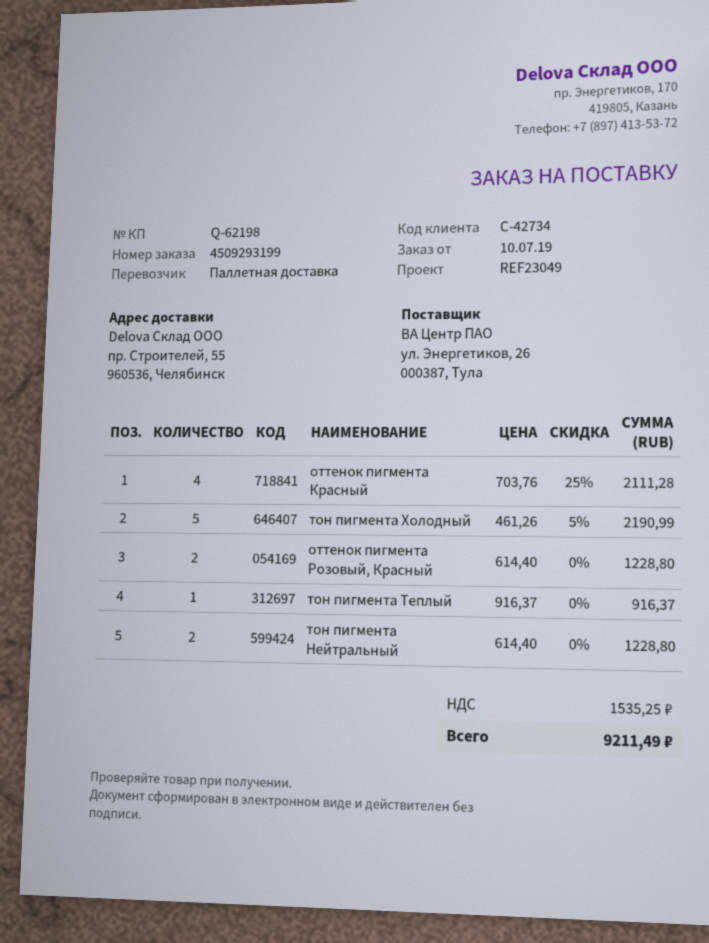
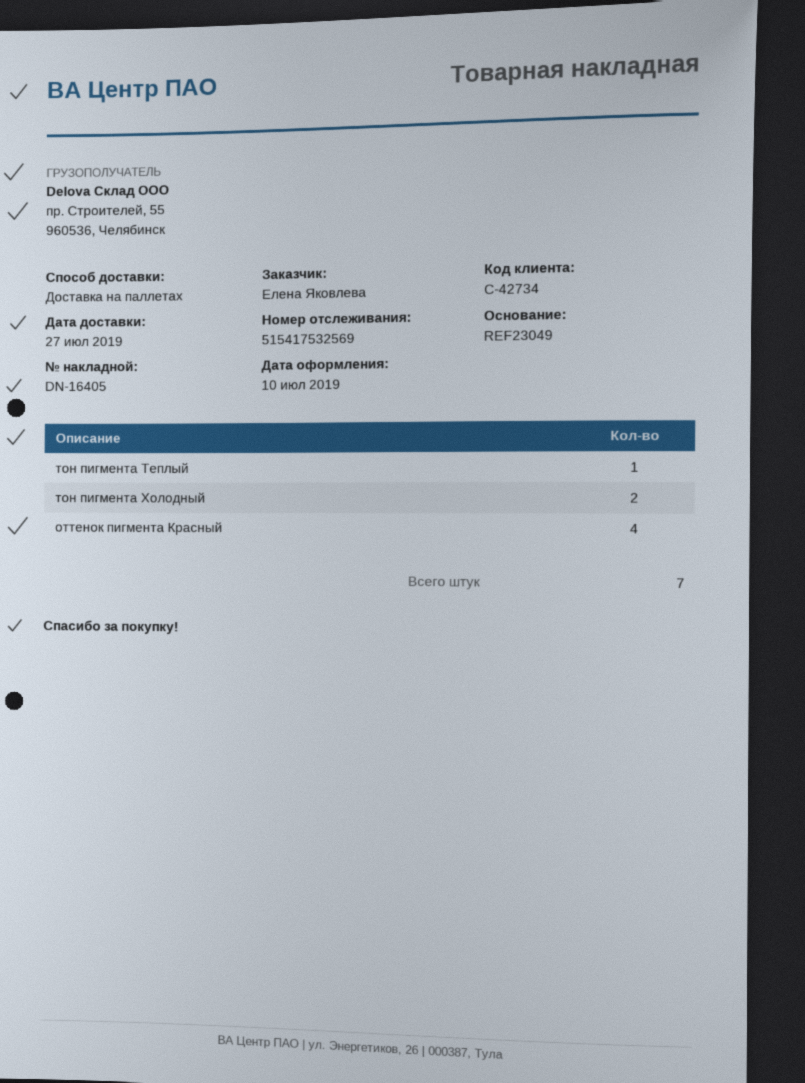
тон пигмента Холодный: 5 -> 2
оттенок пигмента Розовый, Красный: 2 -> none
тон пигмента Нейтральный: 2 -> none

